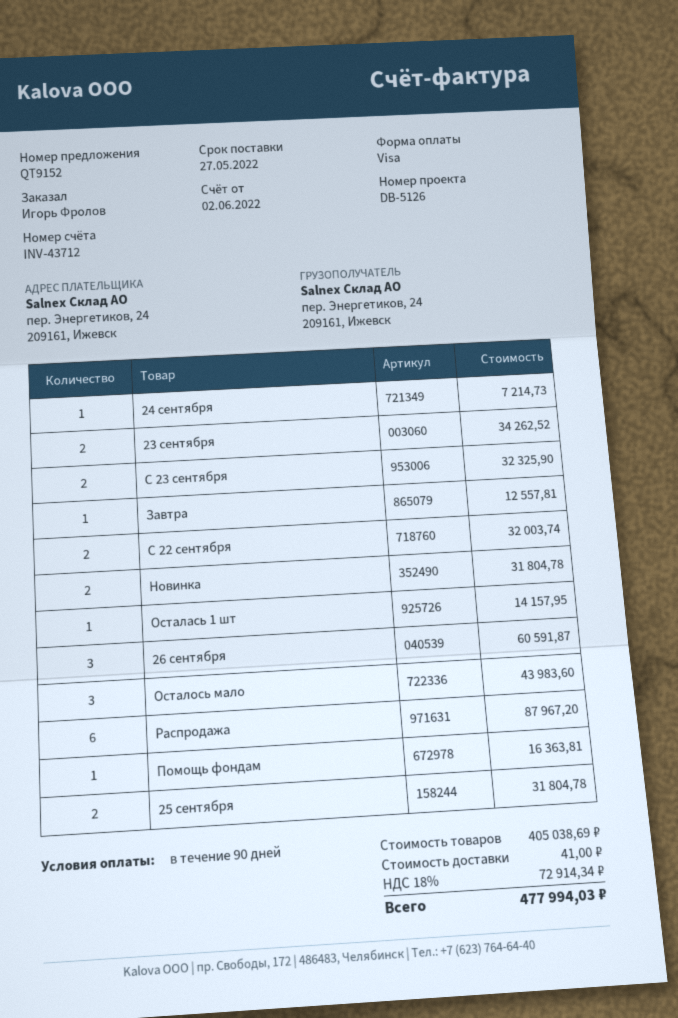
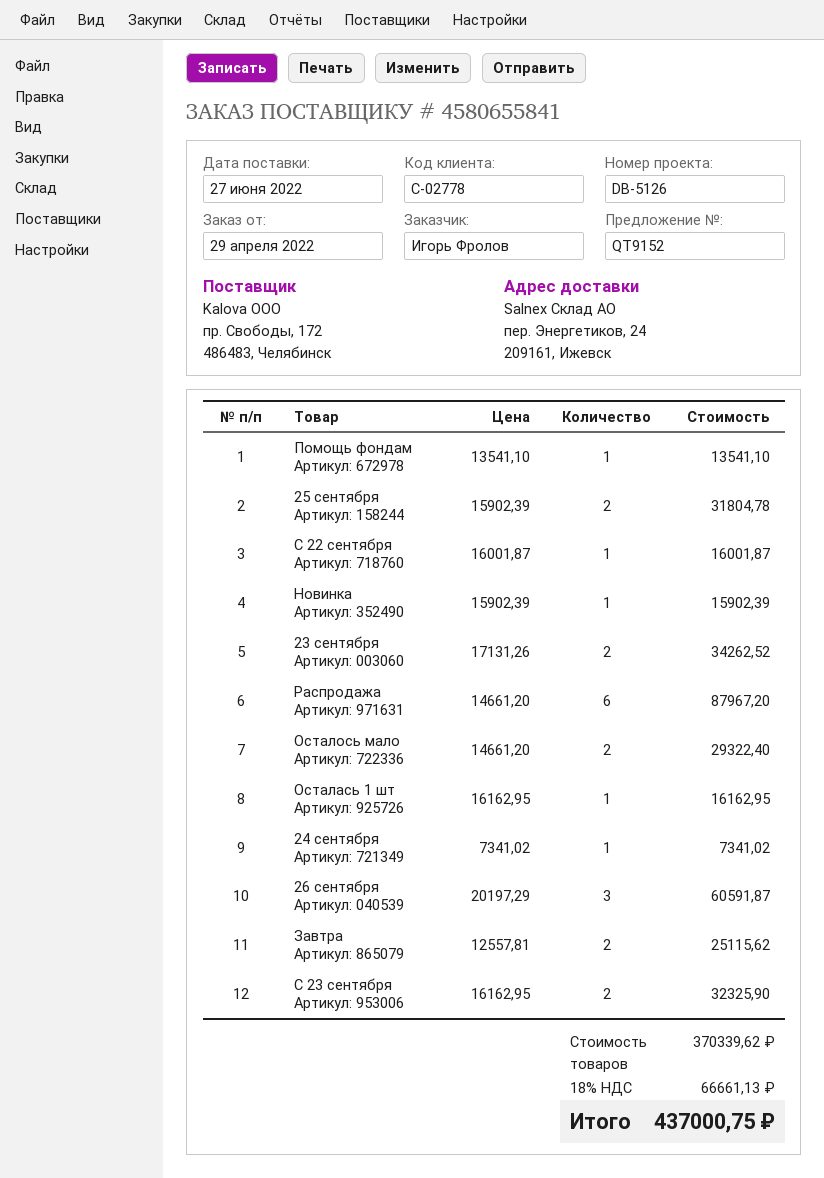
delivery date: 2022-05-27 -> 2022-06-27
24 сентября: 1 for 7214.73 -> 1 for 7341.02
Завтра: 1 for 12557.81 -> 2 for 25115.62
С 22 сентября: 2 for 32003.74 -> 1 for 16001.87
Новинка: 2 for 31804.78 -> 1 for 15902.39
Осталась 1 шт: 1 for 14157.95 -> 1 for 16162.95
Осталось мало: 3 for 43983.60 -> 2 for 29322.40
Помощь фондам: 1 for 16363.81 -> 1 for 13541.10
subtotal: 405038.69 -> 370339.62
shipping: 41.00 -> none
tax: 18% = 72914.34 -> 18% = 66661.13
total: 477994.03 -> 437000.75

